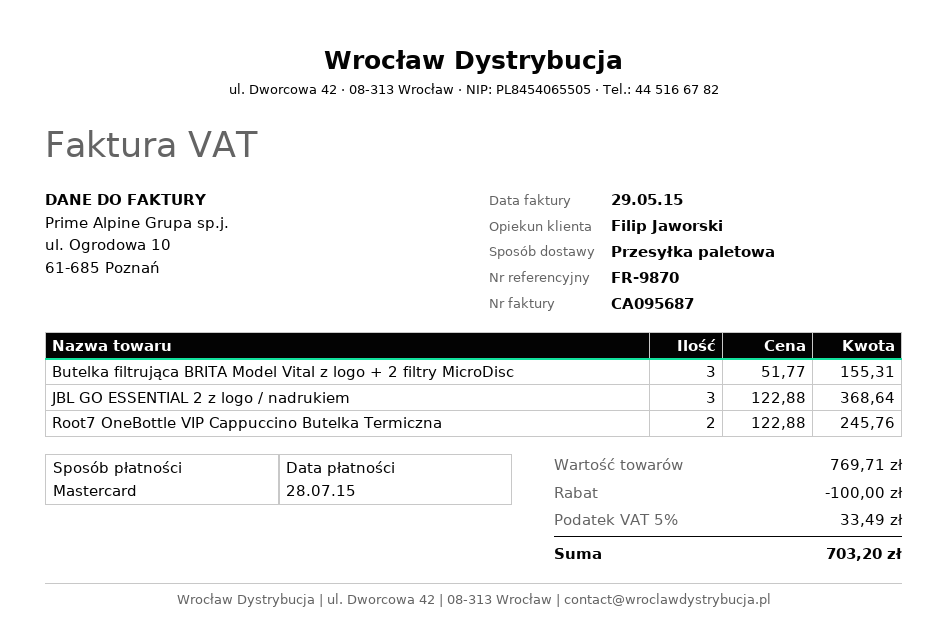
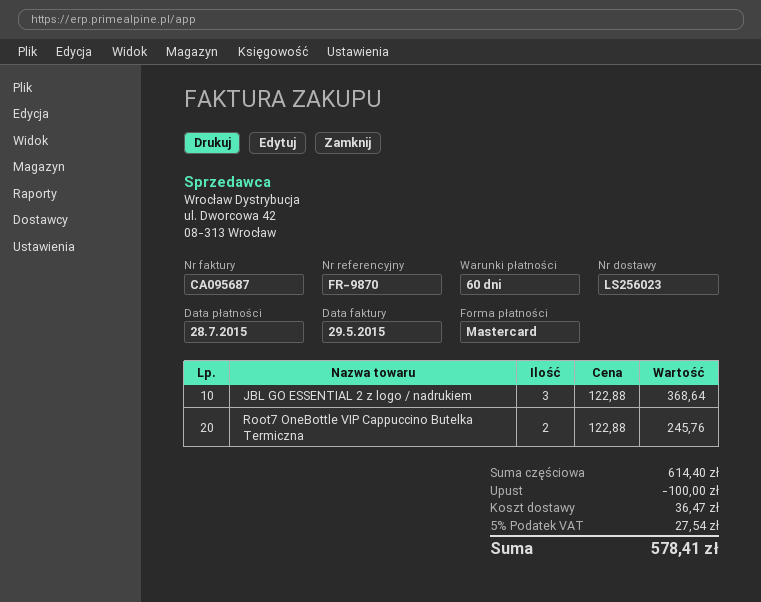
Butelka filtrująca BRITA Model Vital z logo + 2 filtry MicroDisc: 3 x 51.77 = 155.31 -> none
subtotal: 769.71 -> 614.40
shipping: none -> 36.47
tax: 5% = 33.49 -> 5% = 27.54
total: 703.20 -> 578.41

